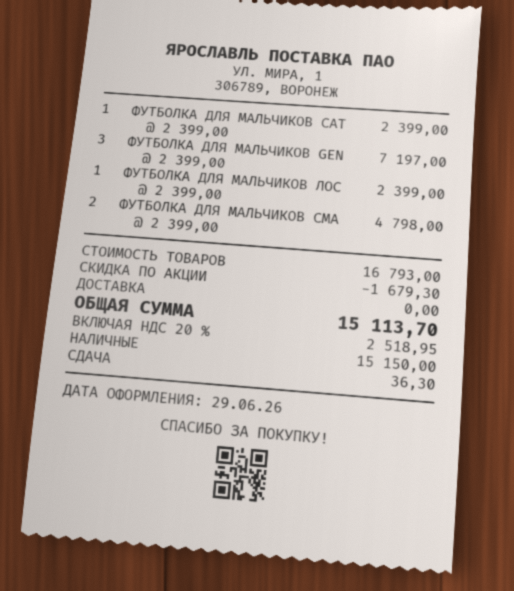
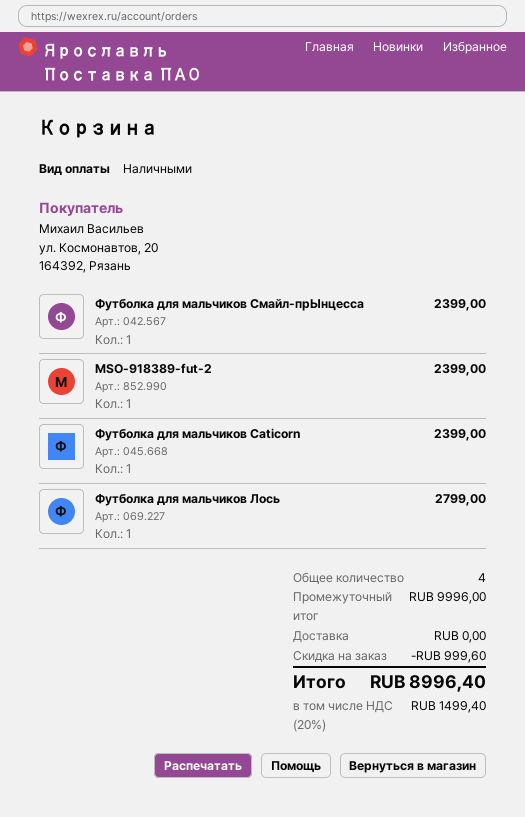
ФУТБОЛКА ДЛЯ МАЛЬЧИКОВ GEN: 3 for 7197.00 -> none
ФУТБОЛКА ДЛЯ МАЛЬЧИКОВ ЛОС: 1 for 2399.00 -> 1 for 2799.00
ФУТБОЛКА ДЛЯ МАЛЬЧИКОВ СМА: 2 for 4798.00 -> 1 for 2399.00
MSO-918389-fut-2: none -> 1 for 2399.00
subtotal: 16793.00 -> 9996.00
discount: 1679.30 -> 999.60
tax: 20% = 2518.95 -> 20% = 1499.40
total: 15113.70 -> 8996.40

